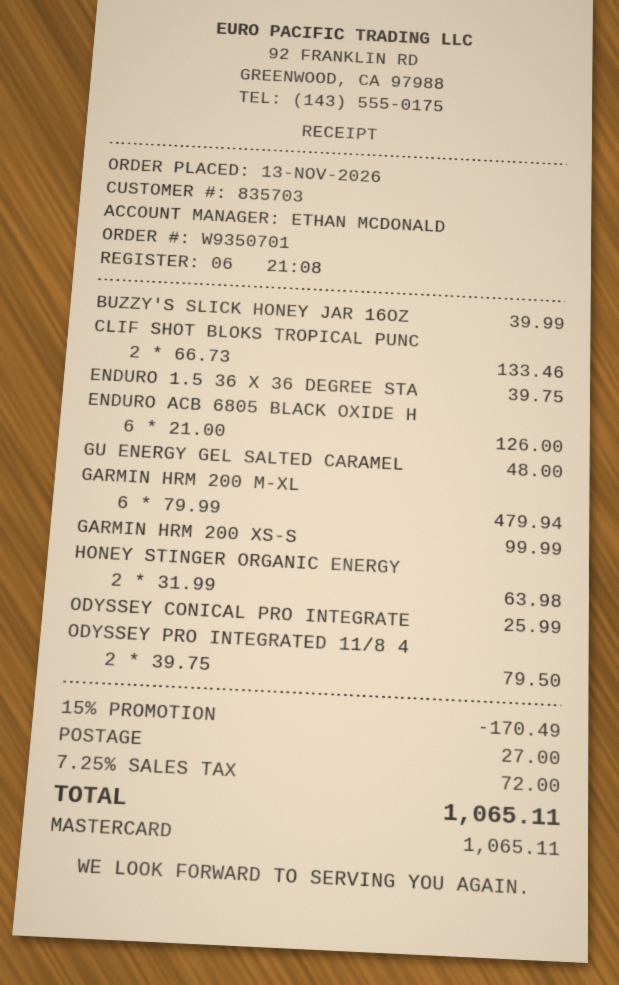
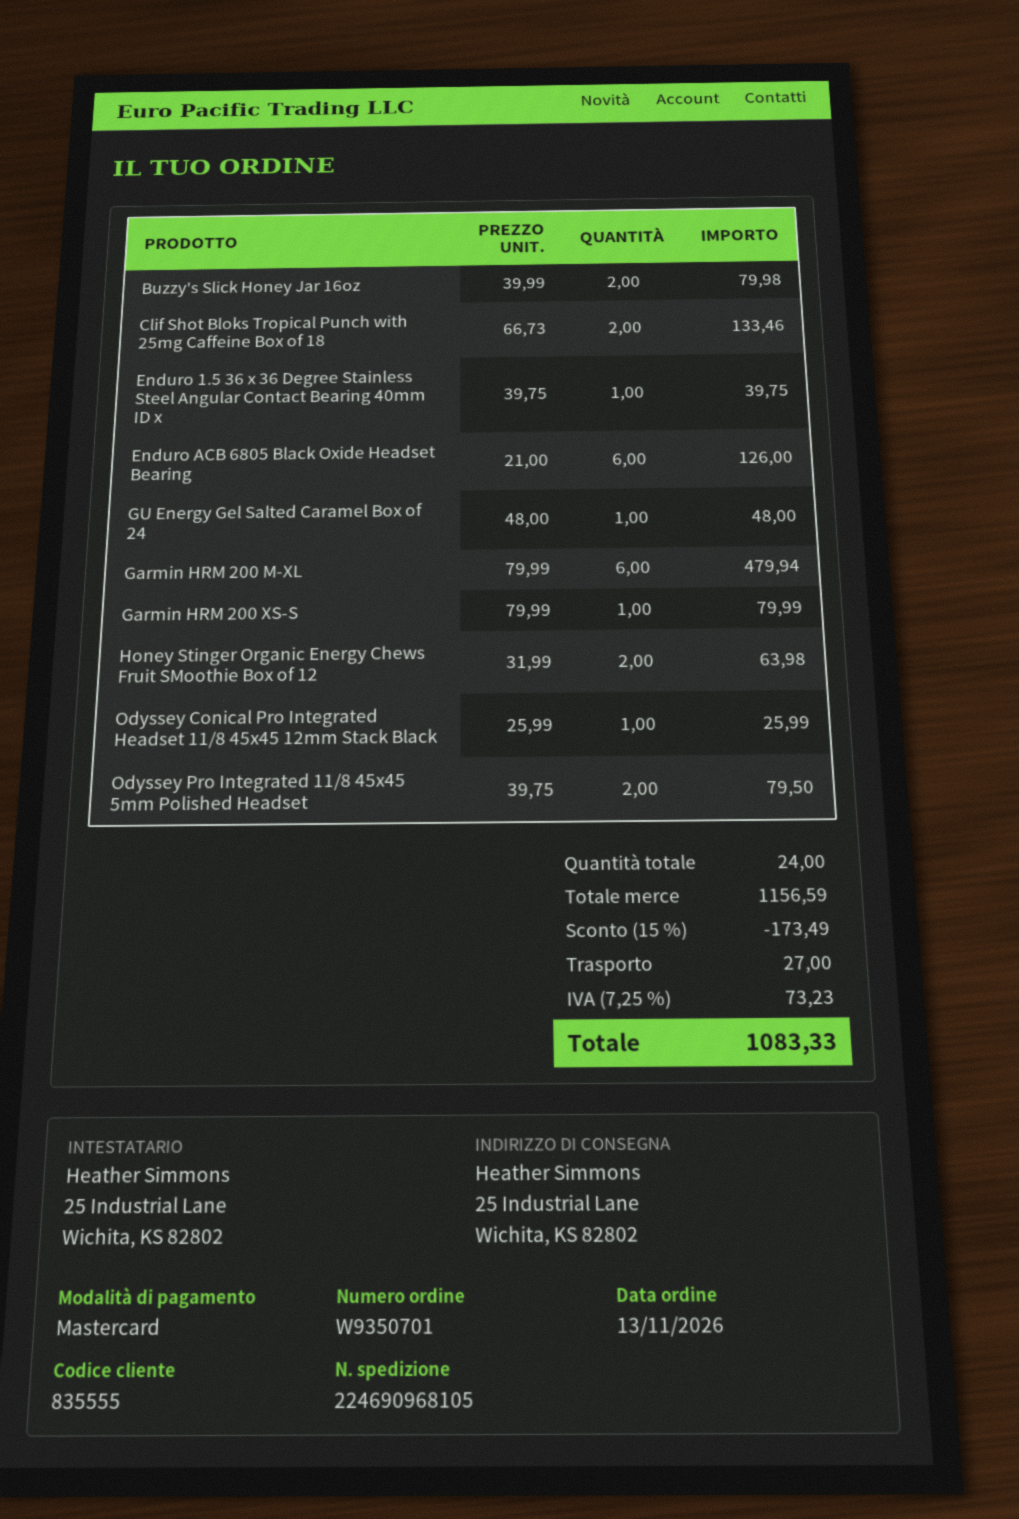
customer number: 835703 -> 835555
BUZZY'S SLICK HONEY JAR 16OZ: 1 x 39.99 = 39.99 -> 2 x 39.99 = 79.98
GARMIN HRM 200 XS-S: 1 x 99.99 = 99.99 -> 1 x 79.99 = 79.99
discount: 15% = 170.49 -> 15% = 173.49
tax: 7.25% = 72.00 -> 7.25% = 73.23
total: 1065.11 -> 1083.33

